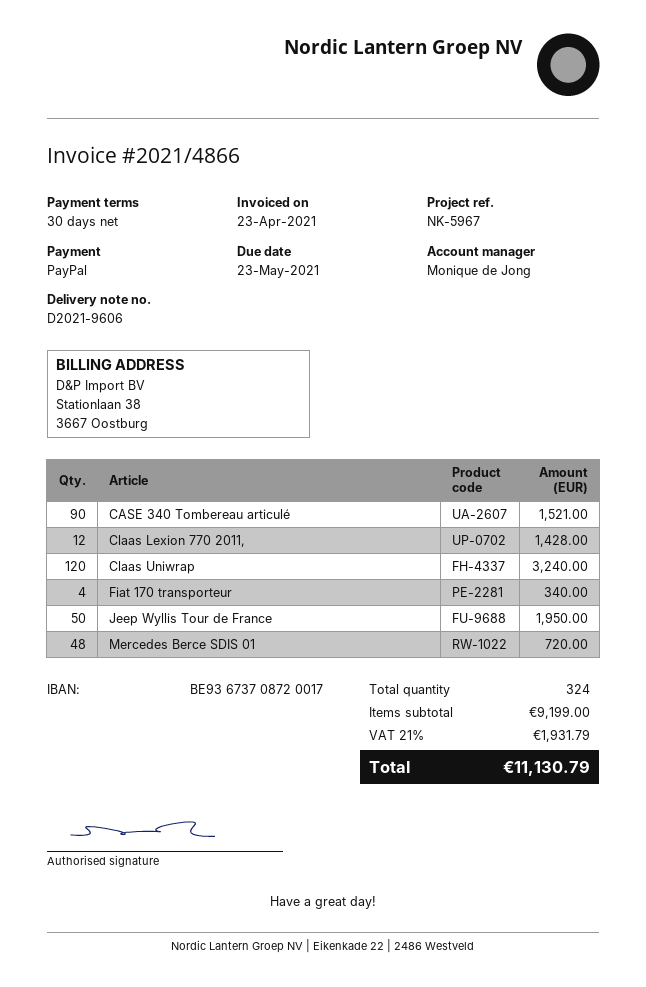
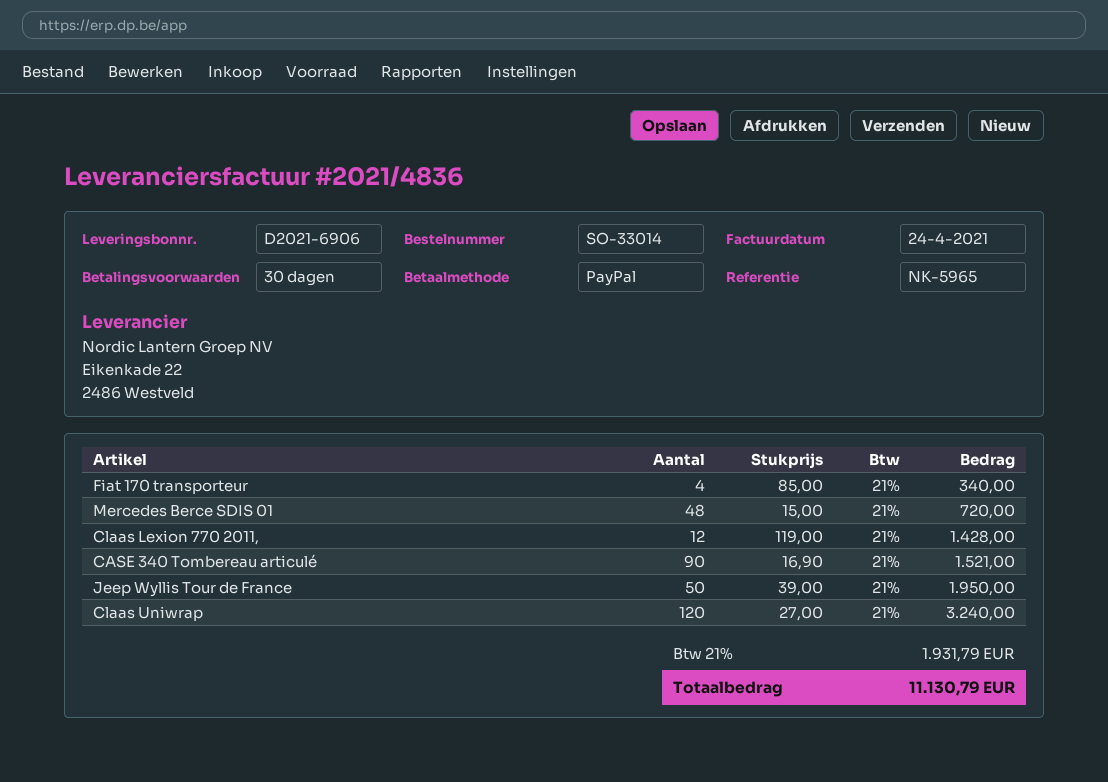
delivery note number: D2021-9606 -> D2021-6906
invoice number: 2021/4866 -> 2021/4836
invoice date: 2021-04-23 -> 2021-04-24
reference: NK-5967 -> NK-5965

